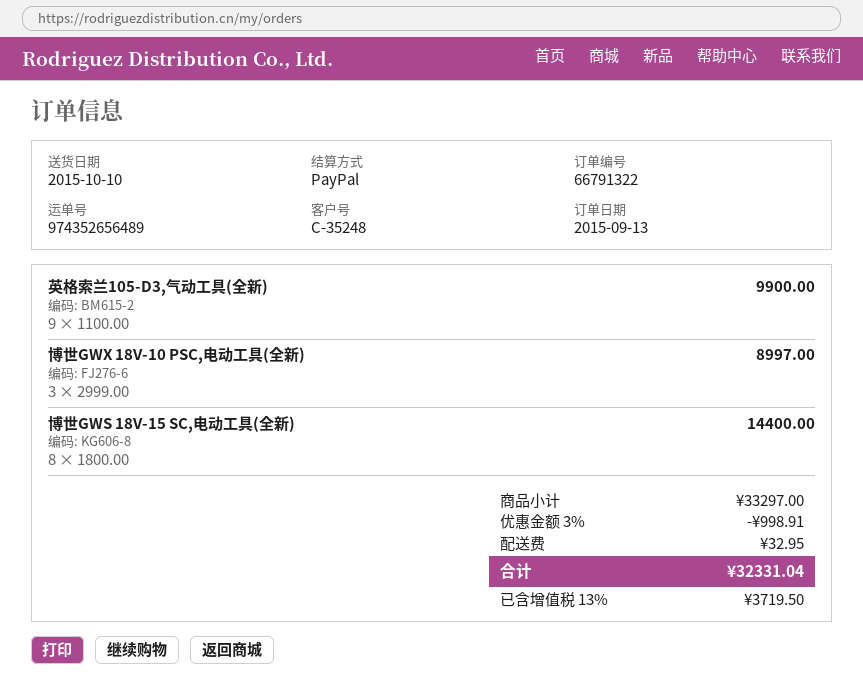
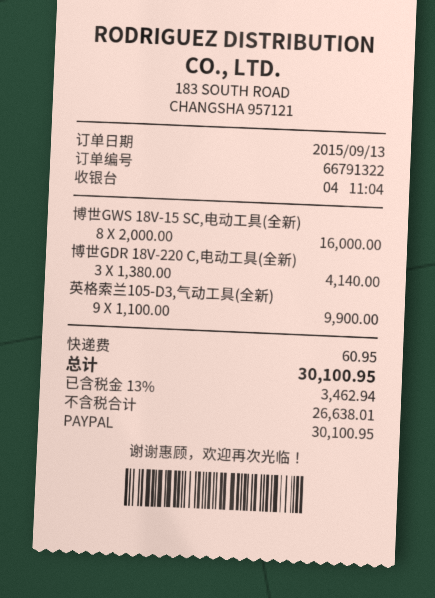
博世GWX 18V-10 PSC,电动工具(全新): 3 x 2999.00 = 8997.00 -> none
博世GWS 18V-15 SC,电动工具(全新): 8 x 1800.00 = 14400.00 -> 8 x 2000.00 = 16000.00
博世GDR 18V-220 C,电动工具(全新): none -> 3 x 1380.00 = 4140.00
discount: 3% = 998.91 -> none
shipping: 32.95 -> 60.95
tax: 13% = 3719.50 -> 13% = 3462.94
total: 32331.04 -> 30100.95

